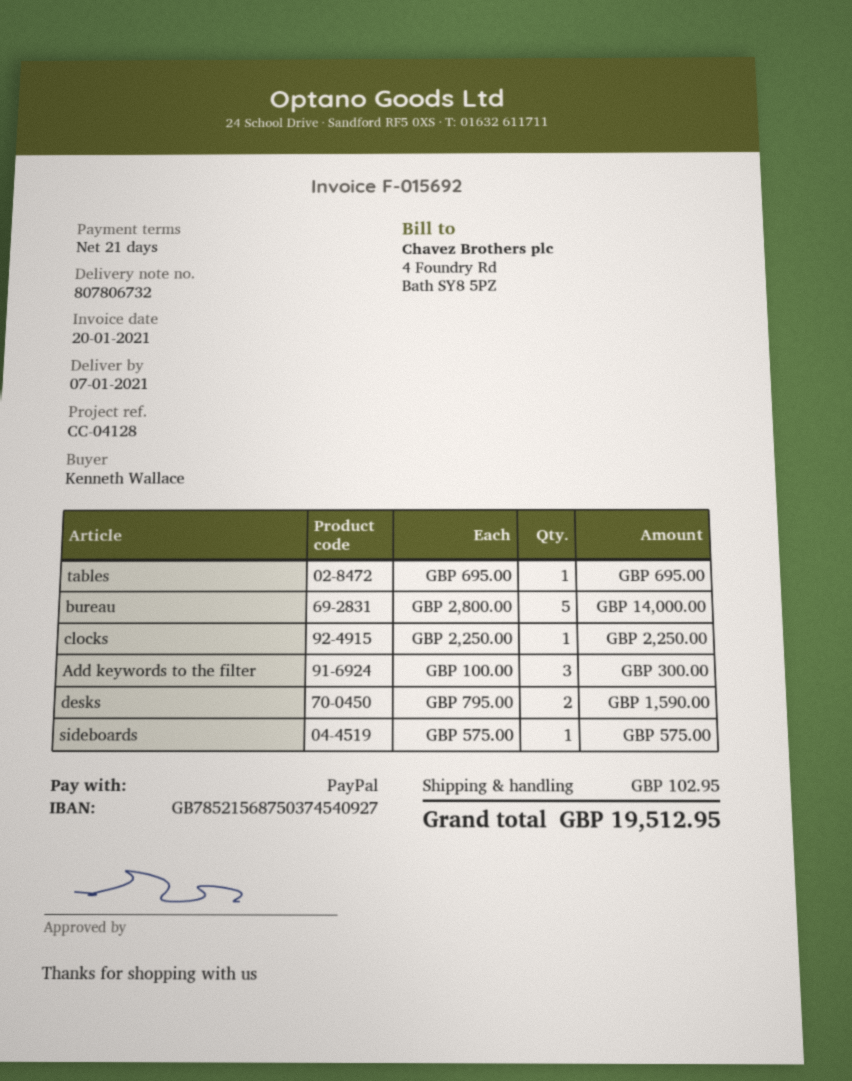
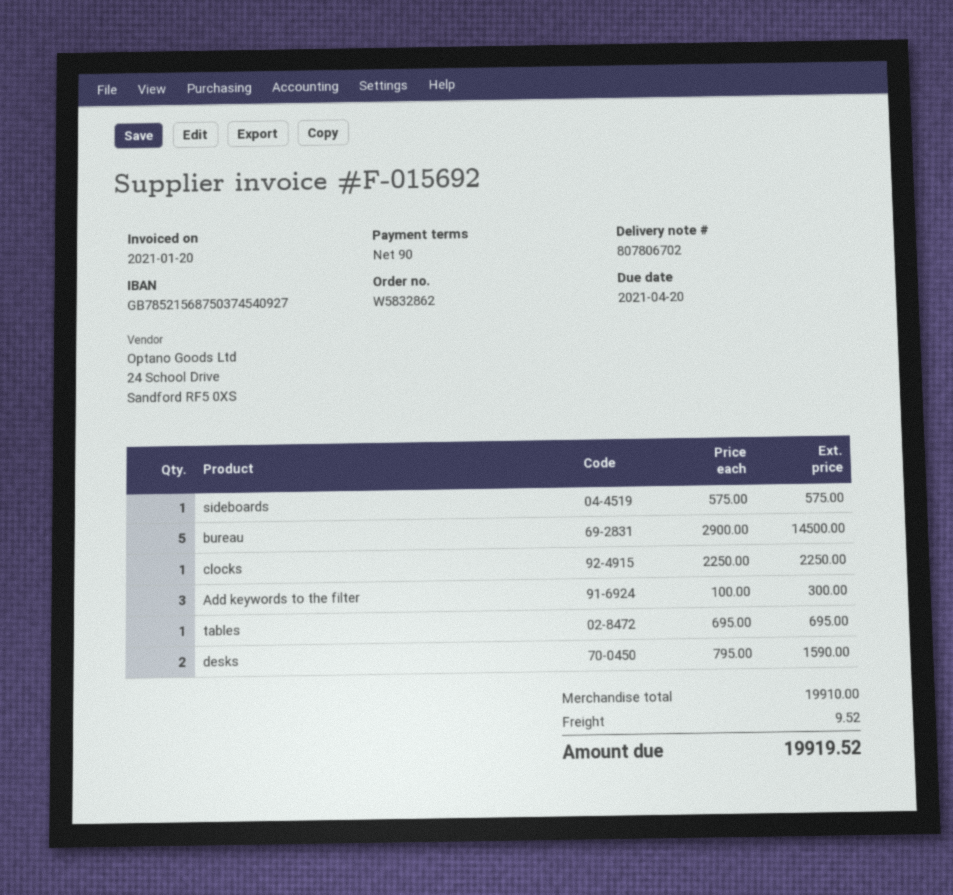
delivery note number: 807806732 -> 807806702
payment terms: 21 days -> 90 days
bureau: 5 x 2800.00 = 14000.00 -> 5 x 2900.00 = 14500.00
shipping: 102.95 -> 9.52
total: 19512.95 -> 19919.52

